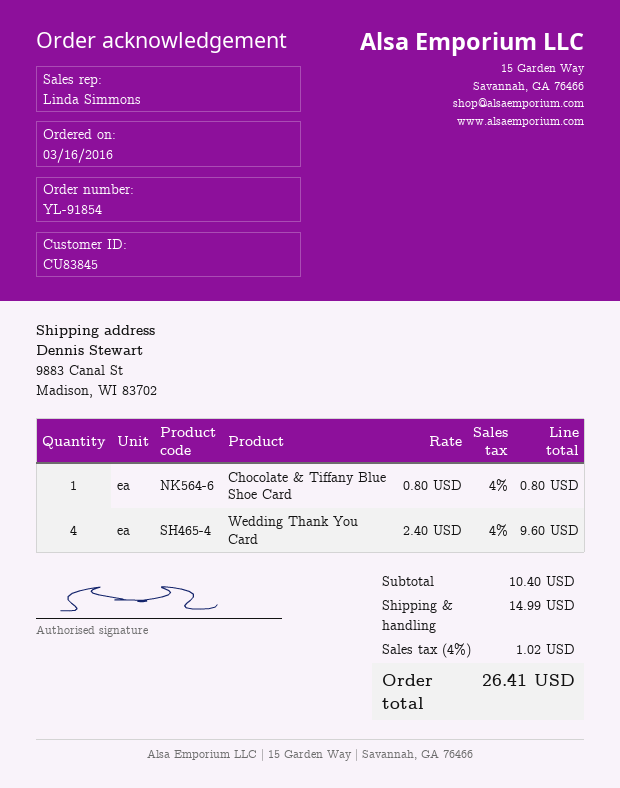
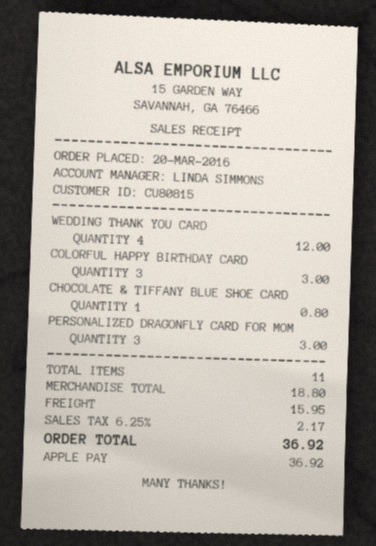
order date: 2016-03-16 -> 2016-03-20
customer number: CU83845 -> CU80815
Wedding Thank You Card: 4 for 9.60 -> 4 for 12.00
COLORFUL HAPPY BIRTHDAY CARD: none -> 3 for 3.00
PERSONALIZED DRAGONFLY CARD FOR MOM: none -> 3 for 3.00
subtotal: 10.40 -> 18.80
shipping: 14.99 -> 15.95
tax: 4% = 1.02 -> 6.25% = 2.17
total: 26.41 -> 36.92

